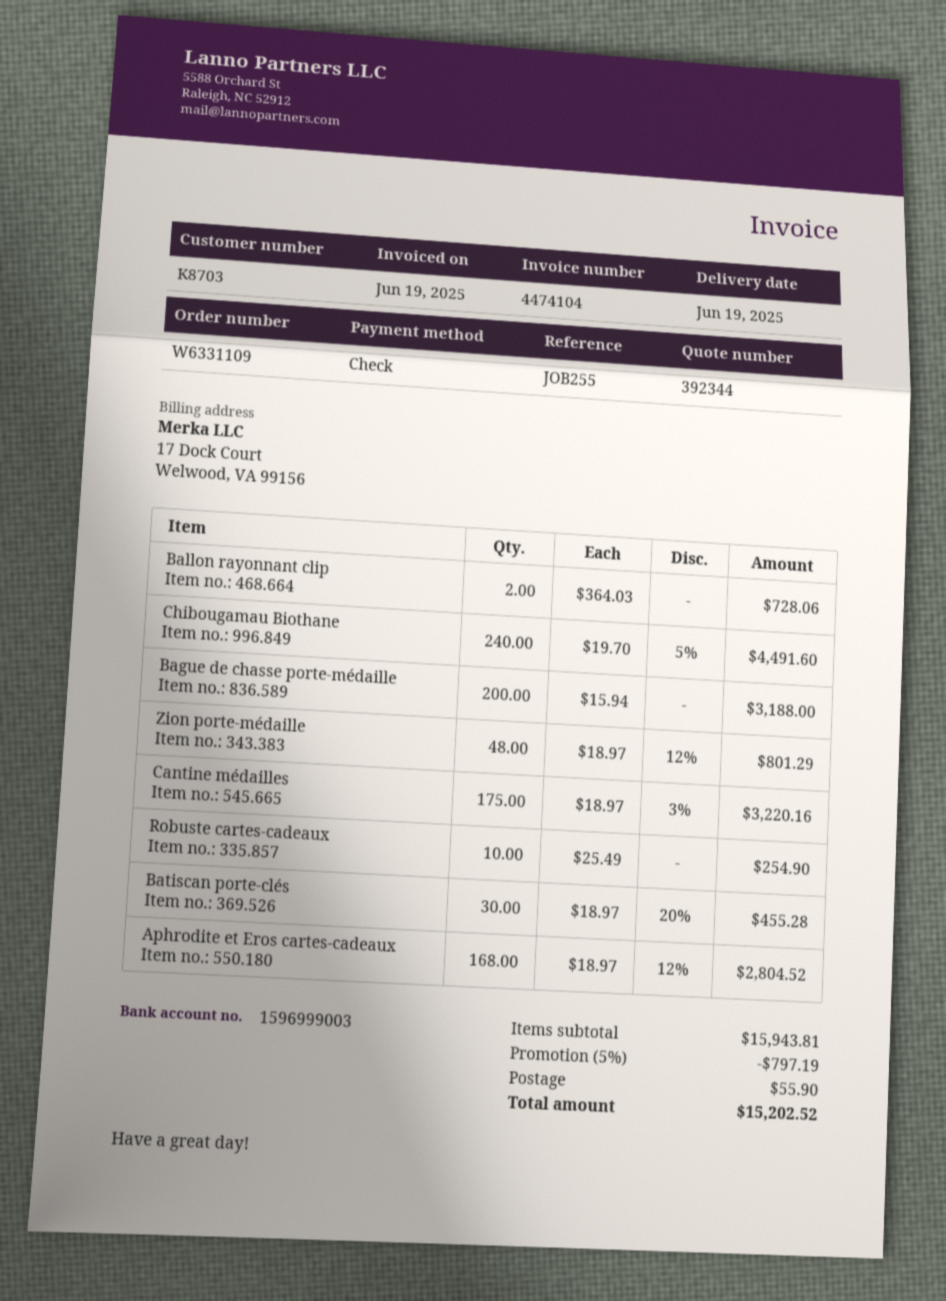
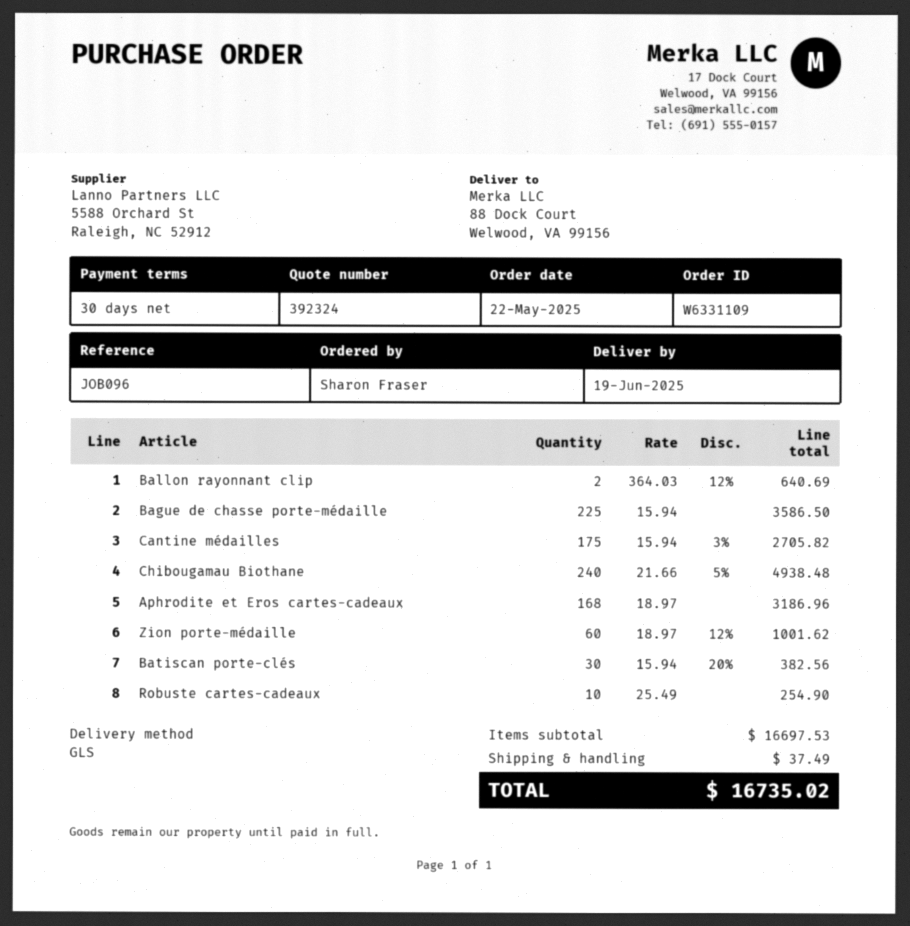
quote number: 392344 -> 392324
reference: JOB255 -> JOB096
Ballon rayonnant clip: 2 x 364.03 = 728.06 -> 2 x 364.03 - 12% = 640.69
Chibougamau Biothane: 240 x 19.70 - 5% = 4491.60 -> 240 x 21.66 - 5% = 4938.48
Bague de chasse porte-médaille: 200 x 15.94 = 3188.00 -> 225 x 15.94 = 3586.50
Zion porte-médaille: 48 x 18.97 - 12% = 801.29 -> 60 x 18.97 - 12% = 1001.62
Cantine médailles: 175 x 18.97 - 3% = 3220.16 -> 175 x 15.94 - 3% = 2705.82
Batiscan porte-clés: 30 x 18.97 - 20% = 455.28 -> 30 x 15.94 - 20% = 382.56
Aphrodite et Eros cartes-cadeaux: 168 x 18.97 - 12% = 2804.52 -> 168 x 18.97 = 3186.96
subtotal: 15943.81 -> 16697.53
discount: 5% = 797.19 -> none
shipping: 55.90 -> 37.49
total: 15202.52 -> 16735.02

